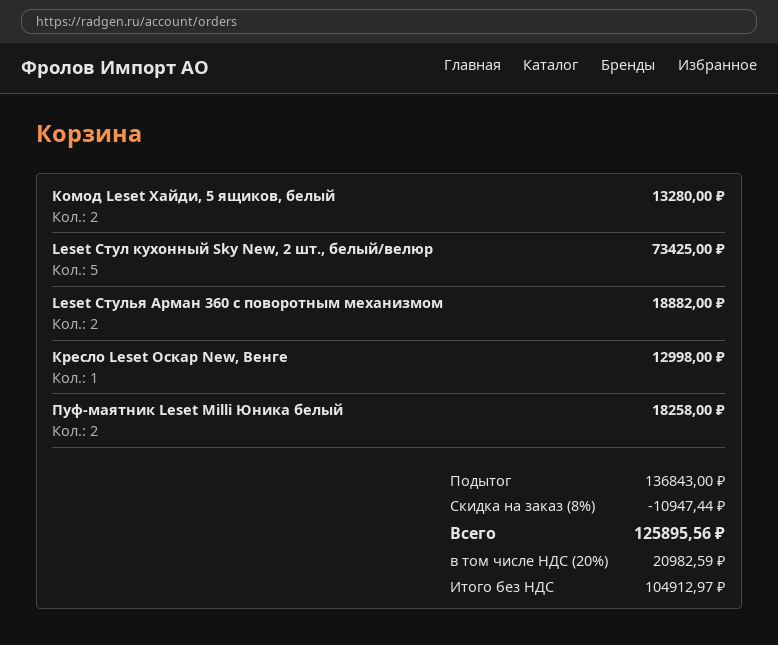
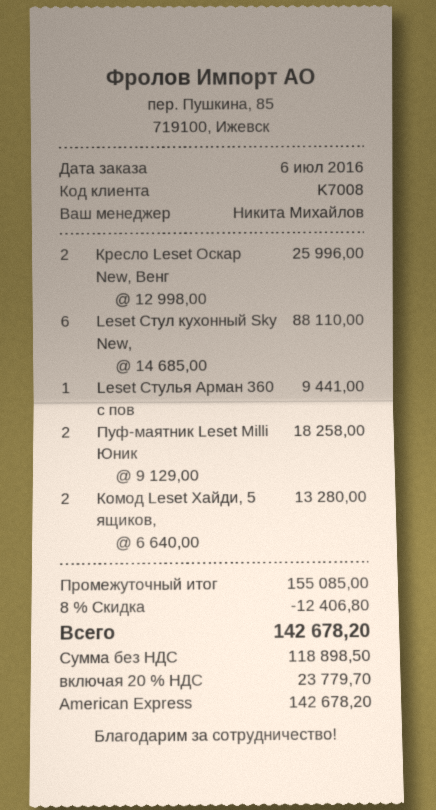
Leset Стул кухонный Sky New, 2 шт., белый/велюр: 5 for 73425.00 -> 6 for 88110.00
Leset Стулья Арман 360 с поворотным механизмом: 2 for 18882.00 -> 1 for 9441.00
Кресло Leset Оскар New, Венге: 1 for 12998.00 -> 2 for 25996.00
subtotal: 136843.00 -> 155085.00
discount: 8% = 10947.44 -> 8% = 12406.80
net: 104912.97 -> 118898.50
tax: 20% = 20982.59 -> 20% = 23779.70
total: 125895.56 -> 142678.20

